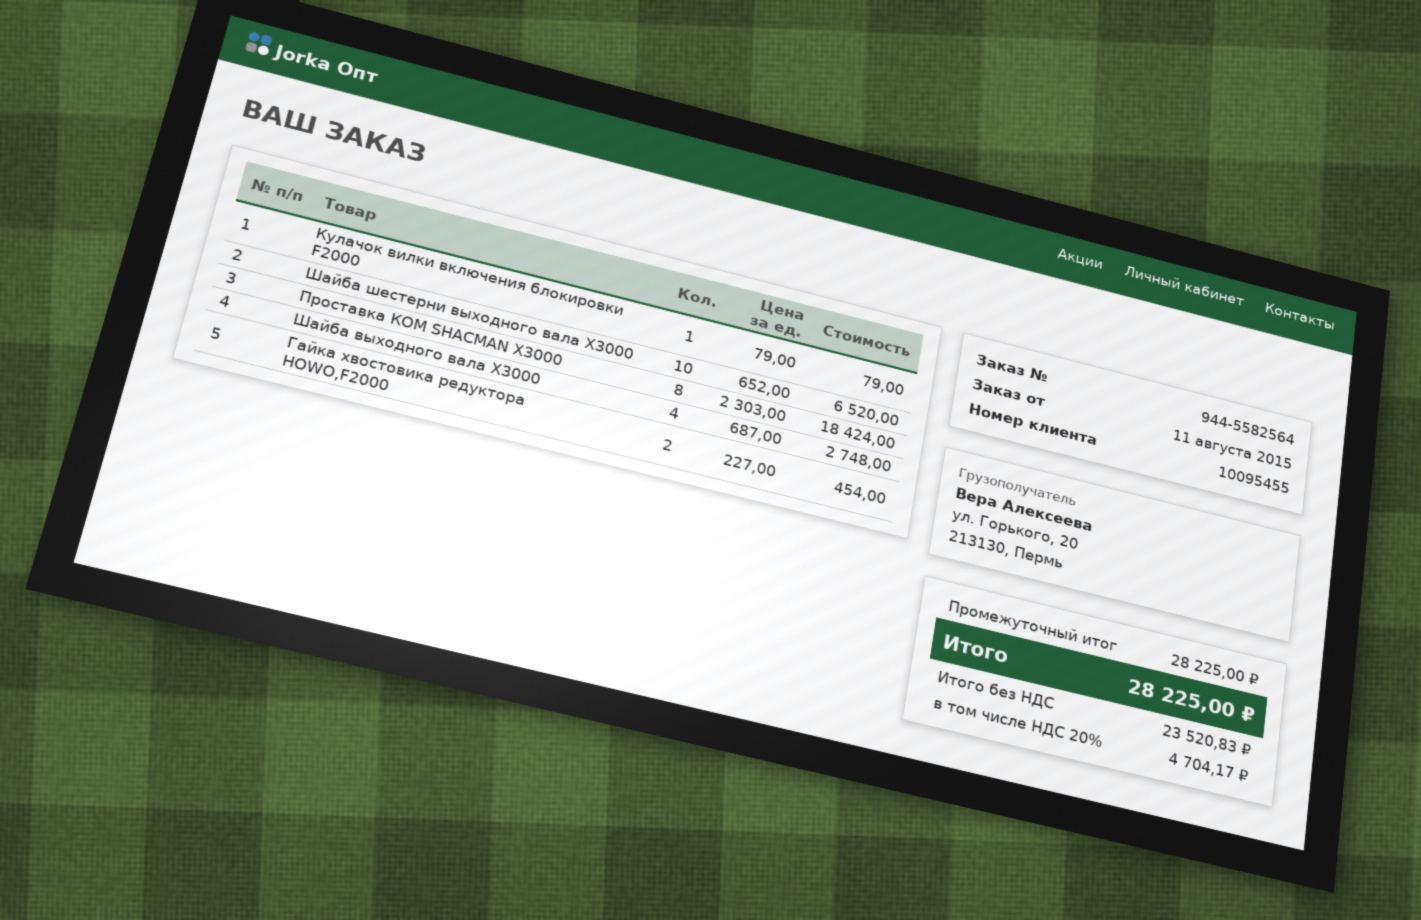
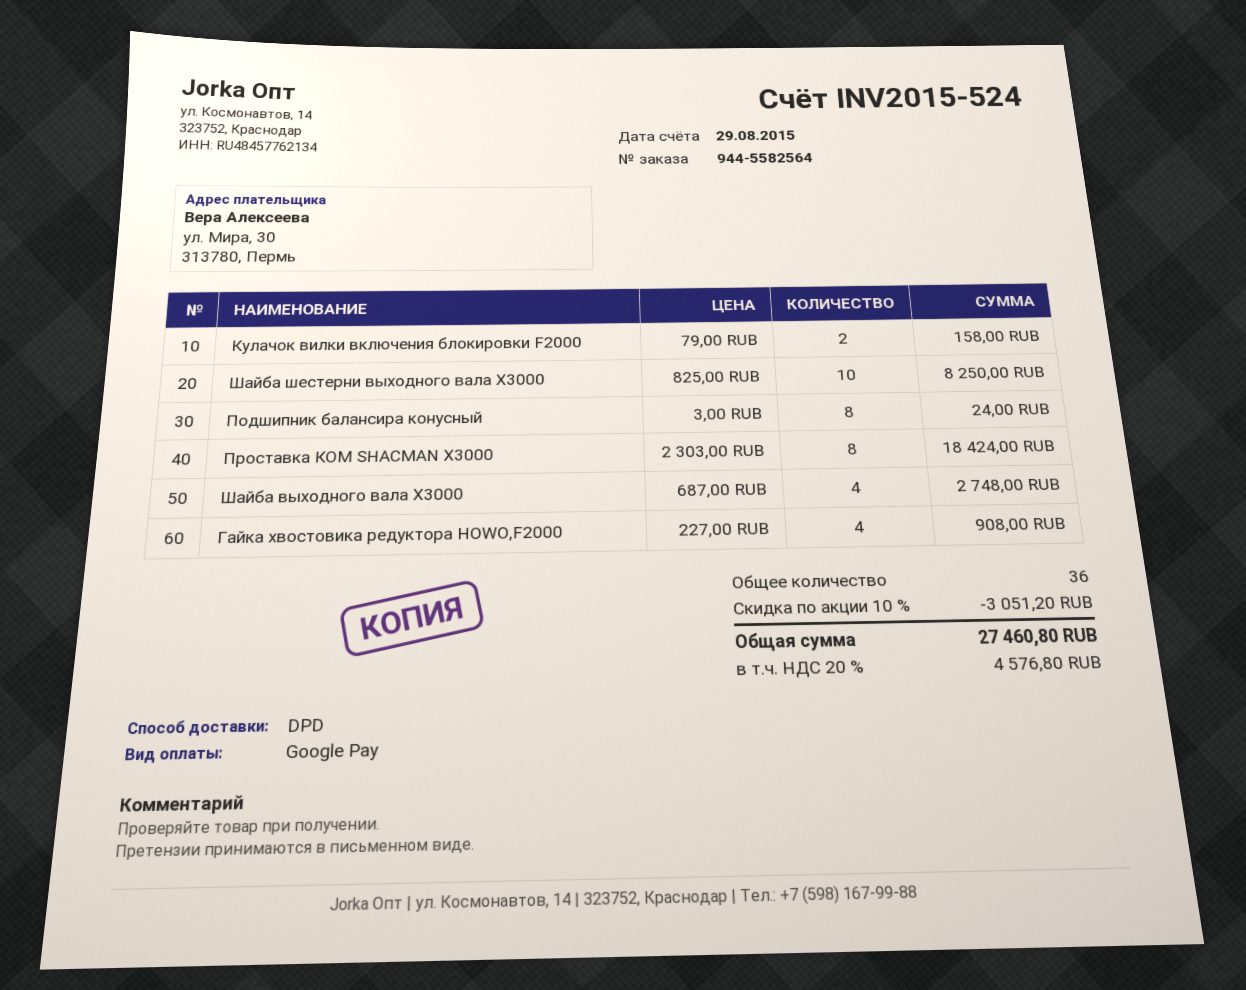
Кулачок вилки включения блокировки F2000: 1 x 79.00 = 79.00 -> 2 x 79.00 = 158.00
Шайба шестерни выходного вала Х3000: 10 x 652.00 = 6520.00 -> 10 x 825.00 = 8250.00
Гайка хвостовика редуктора HOWO,F2000: 2 x 227.00 = 454.00 -> 4 x 227.00 = 908.00
Подшипник балансира конусный: none -> 8 x 3.00 = 24.00
discount: none -> 10% = 3051.20
tax: 20% = 4704.17 -> 20% = 4576.80
total: 28225.00 -> 27460.80

